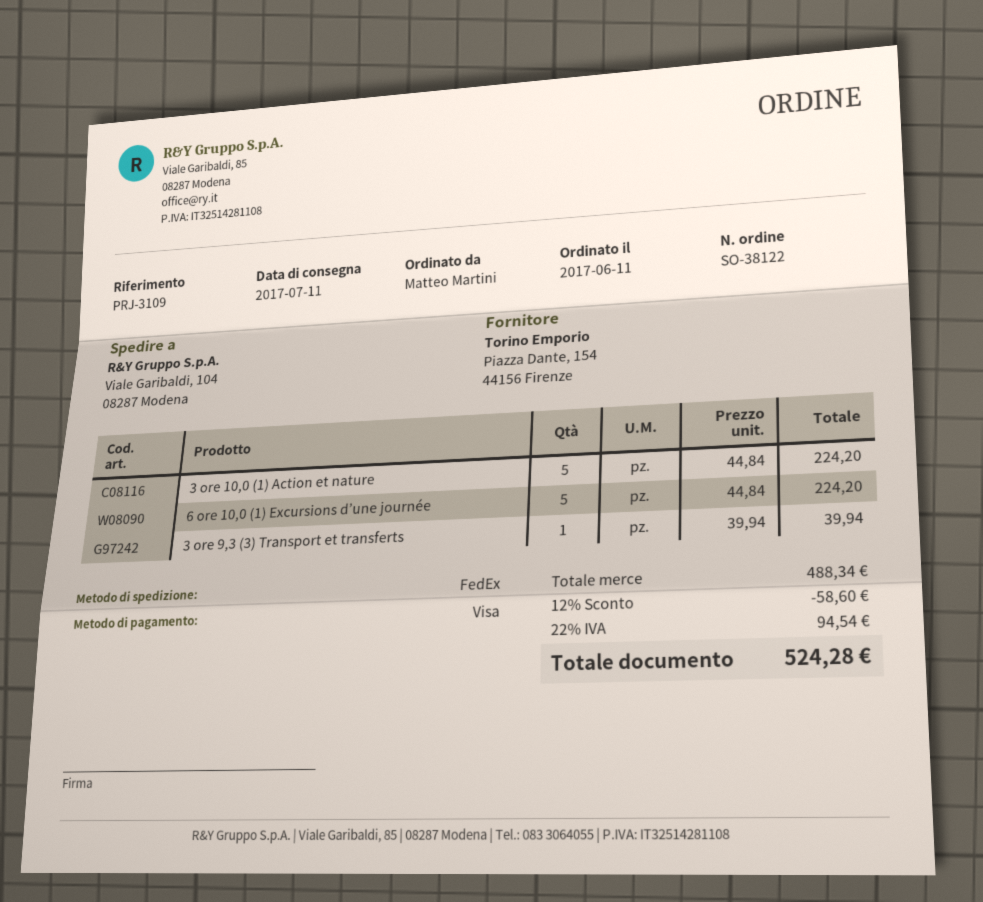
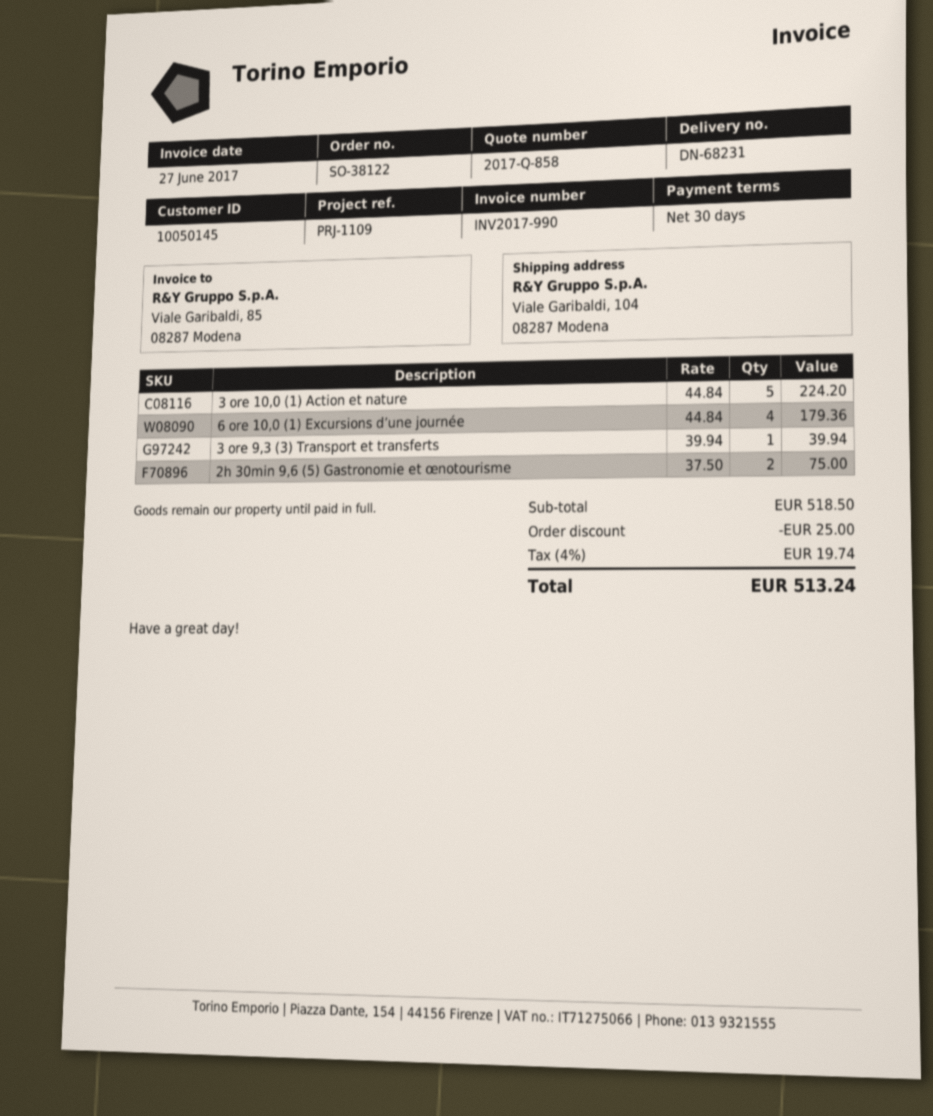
reference: PRJ-3109 -> PRJ-1109
6 ore 10,0 (1) Excursions d’une journée: 5 x 44.84 = 224.20 -> 4 x 44.84 = 179.36
2h 30min 9,6 (5) Gastronomie et œnotourisme: none -> 2 x 37.50 = 75.00
subtotal: 488.34 -> 518.50
discount: 58.60 -> 25.00
tax: 22% = 94.54 -> 4% = 19.74
total: 524.28 -> 513.24

